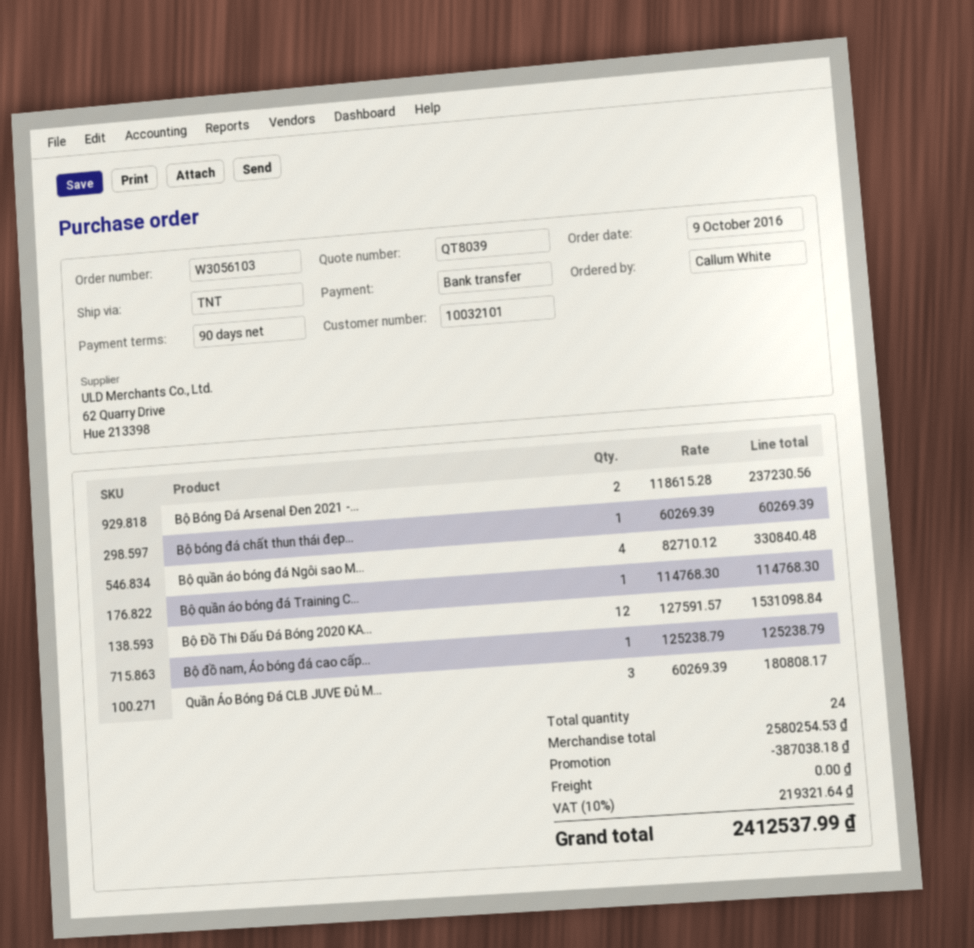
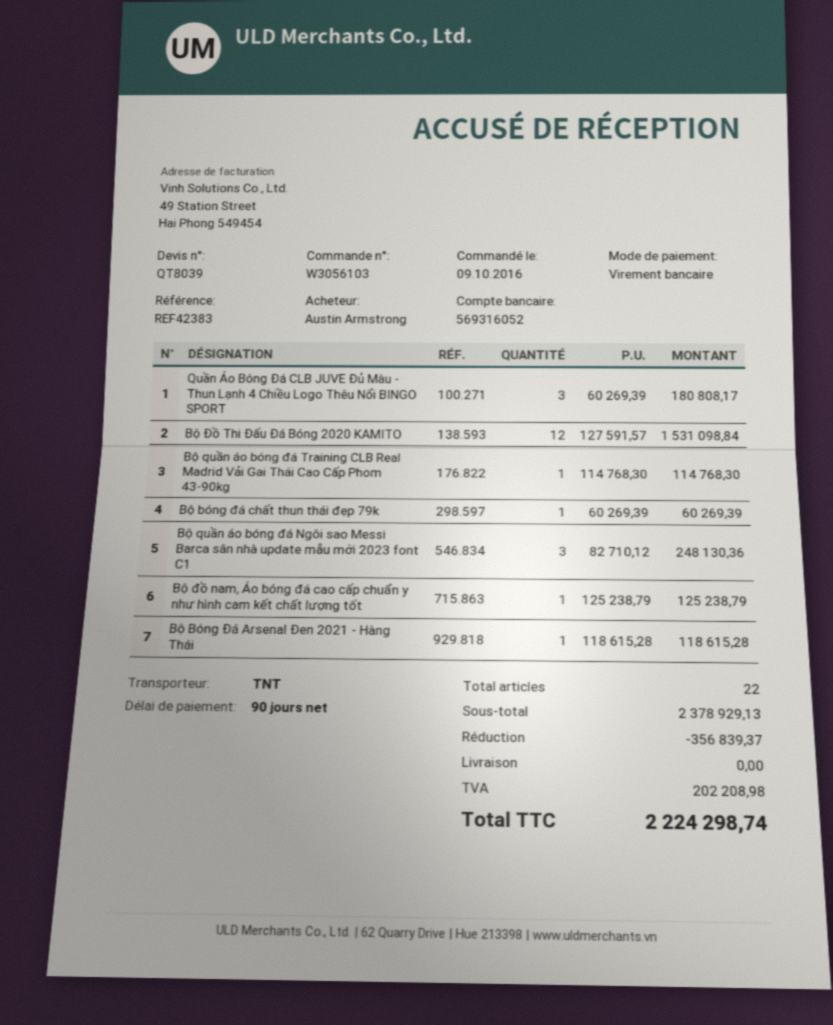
ordered by: Callum White -> Austin Armstrong
Bộ Bóng Đá Arsenal Đen 2021 -...: 2 x 118615.28 = 237230.56 -> 1 x 118615.28 = 118615.28
Bộ quần áo bóng đá Ngôi sao M...: 4 x 82710.12 = 330840.48 -> 3 x 82710.12 = 248130.36
total quantity: 24 -> 22
subtotal: 2580254.53 -> 2378929.13
discount: 387038.18 -> 356839.37
tax: 219321.64 -> 202208.98
total: 2412537.99 -> 2224298.74

